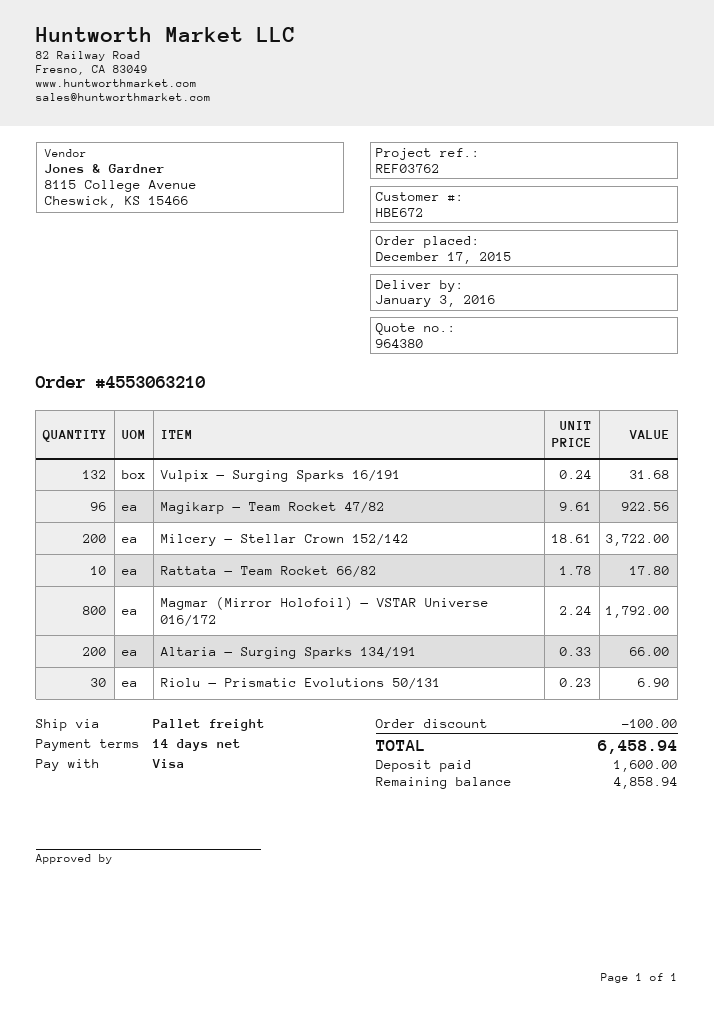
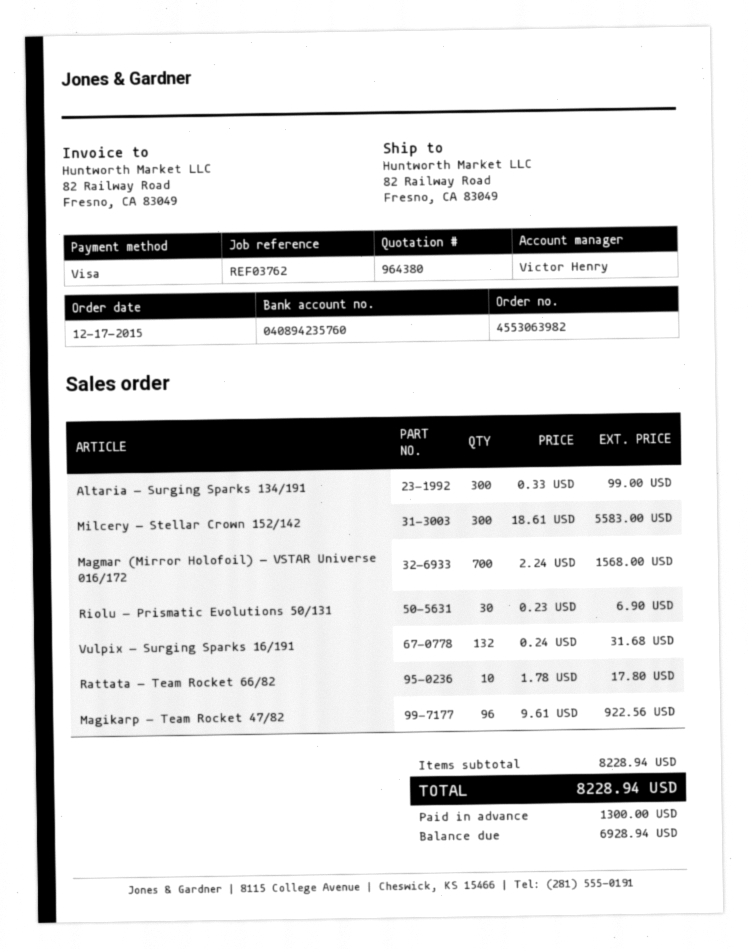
order number: 4553063210 -> 4553063982
Milcery — Stellar Crown 152/142: 200 x 18.61 = 3722.00 -> 300 x 18.61 = 5583.00
Magmar (Mirror Holofoil) — VSTAR Universe 016/172: 800 x 2.24 = 1792.00 -> 700 x 2.24 = 1568.00
Altaria — Surging Sparks 134/191: 200 x 0.33 = 66.00 -> 300 x 0.33 = 99.00
discount: 100.00 -> none
total: 6458.94 -> 8228.94
deposit: 1600.00 -> 1300.00
balance: 4858.94 -> 6928.94

